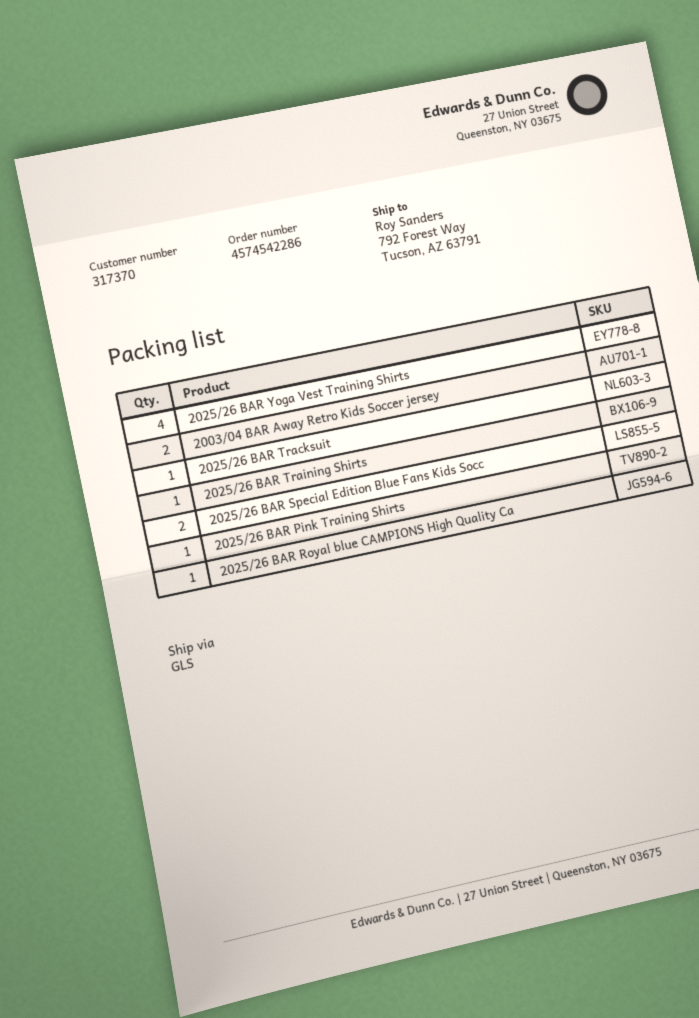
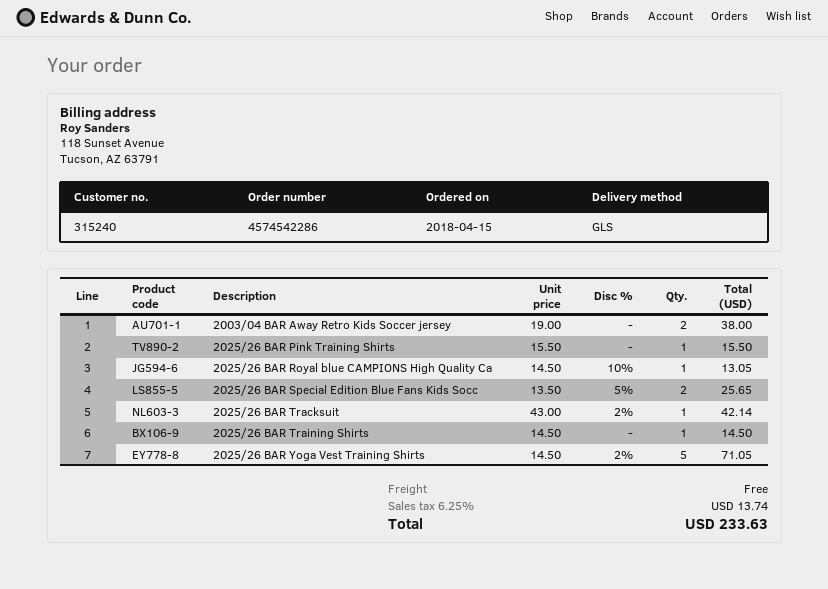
customer number: 317370 -> 315240
2025/26 BAR Yoga Vest Training Shirts: 4 -> 5

